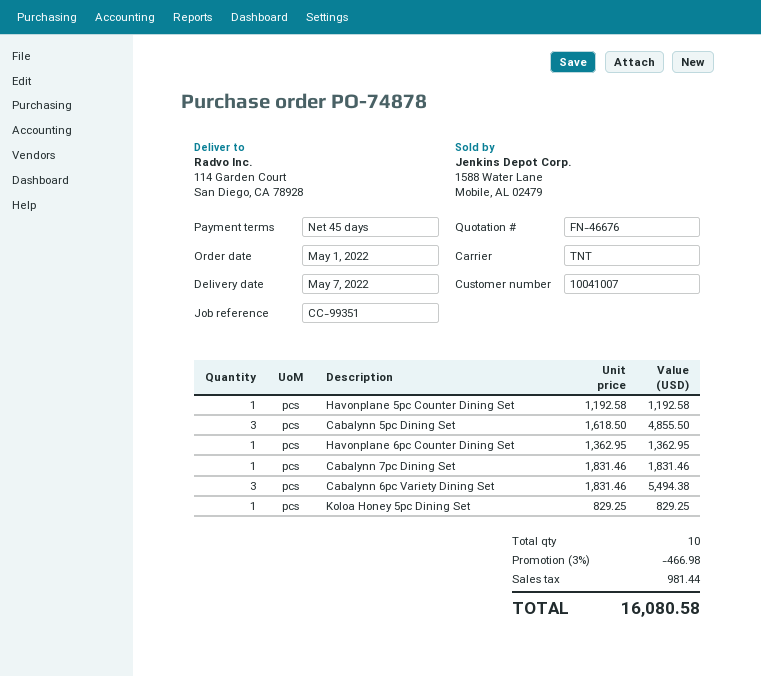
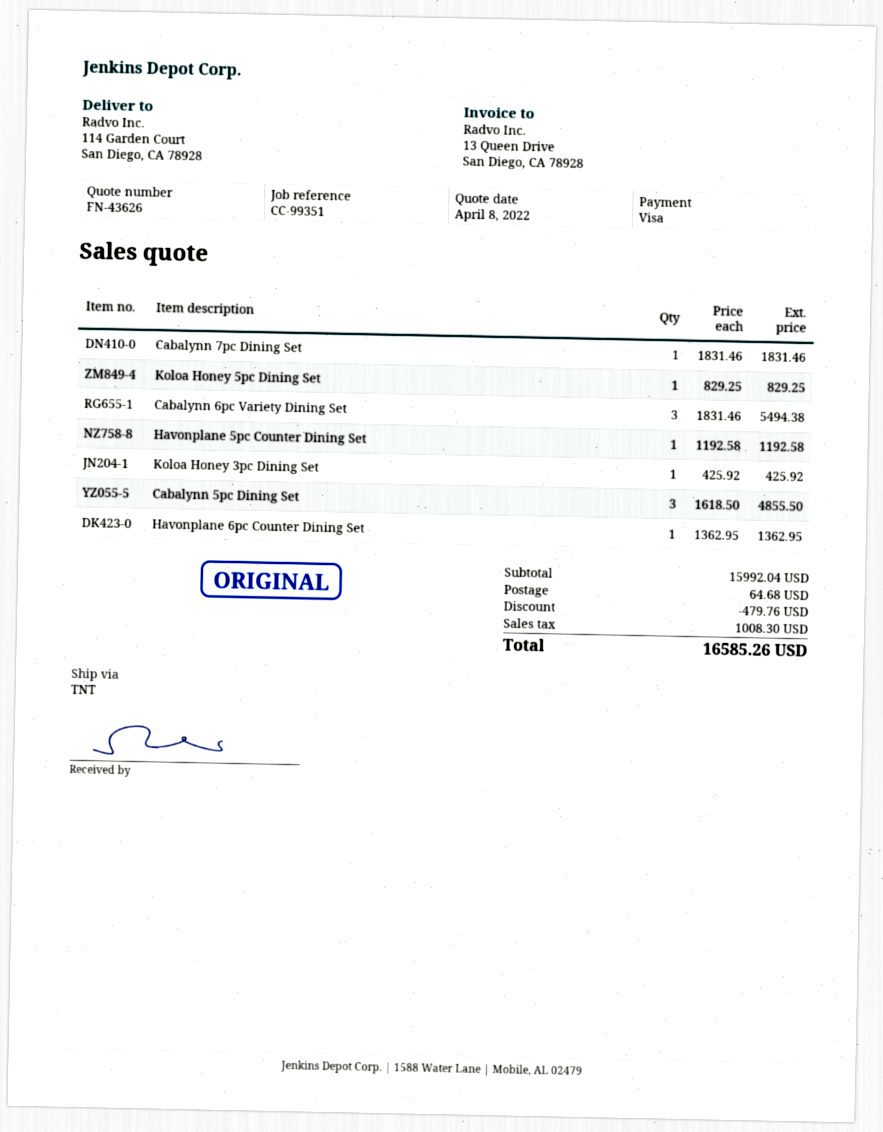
quote number: FN-46676 -> FN-43626
Koloa Honey 3pc Dining Set: none -> 1 x 425.92 = 425.92
discount: 466.98 -> 479.76
shipping: none -> 64.68
tax: 981.44 -> 1008.30
total: 16080.58 -> 16585.26

